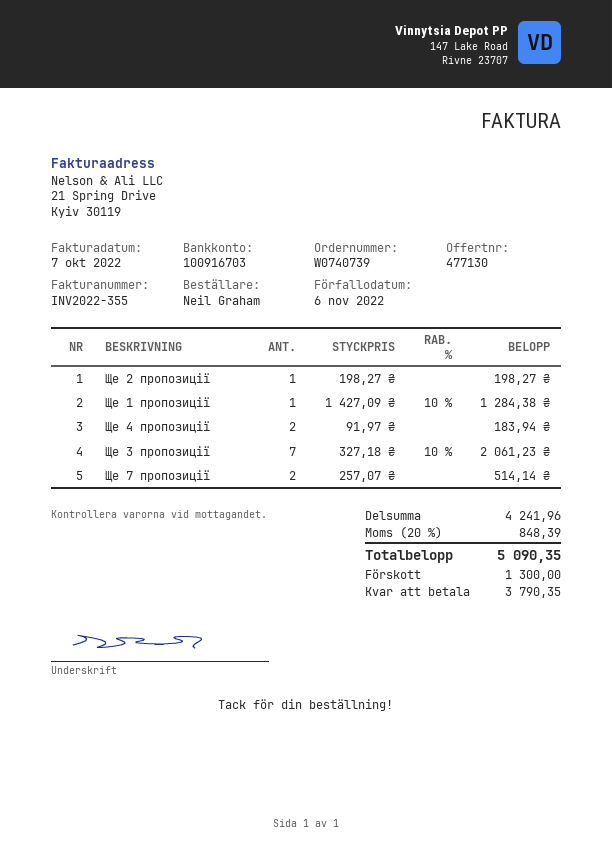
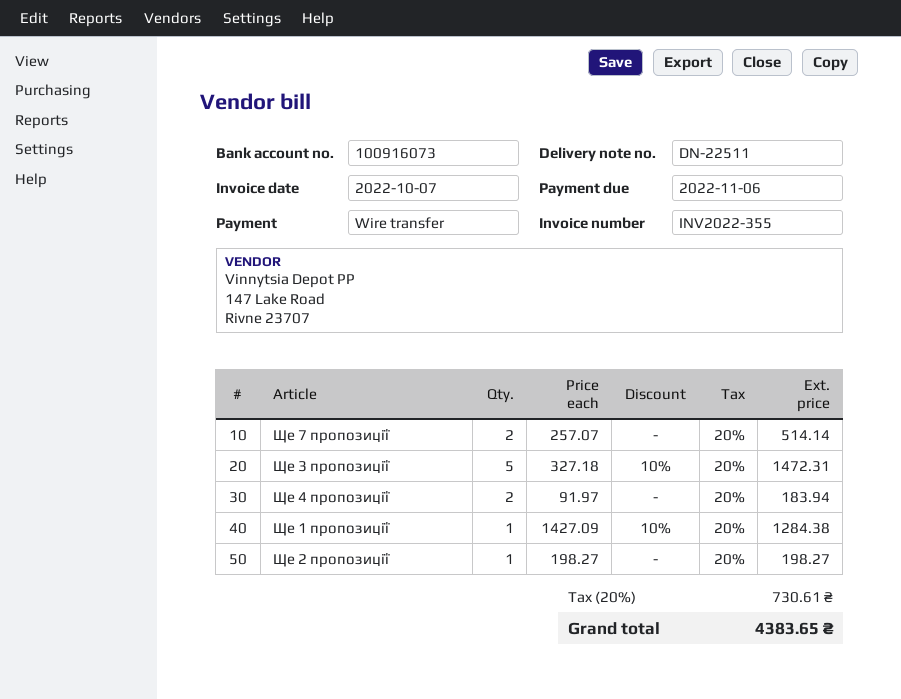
bank account: 100916703 -> 100916073
Ще 3 пропозиції: 7 x 327.18 - 10% = 2061.23 -> 5 x 327.18 - 10% = 1472.31
tax: 20% = 848.39 -> 20% = 730.61
total: 5090.35 -> 4383.65

